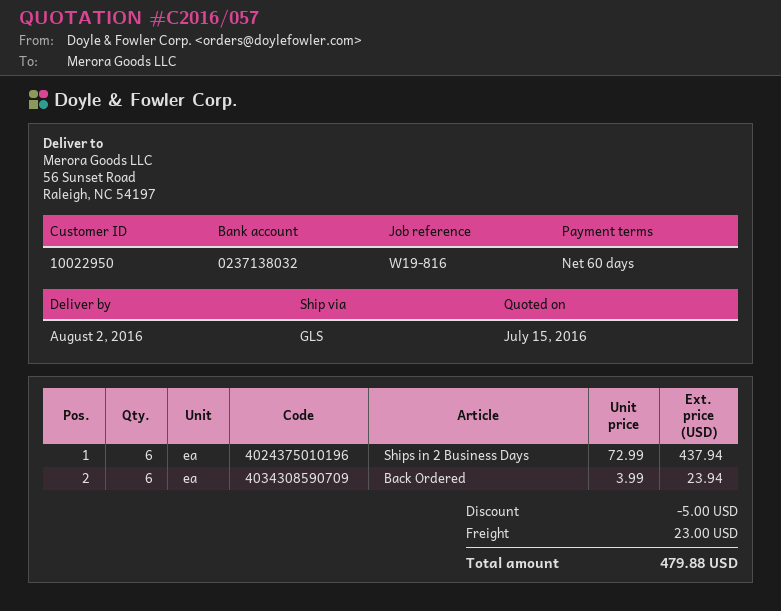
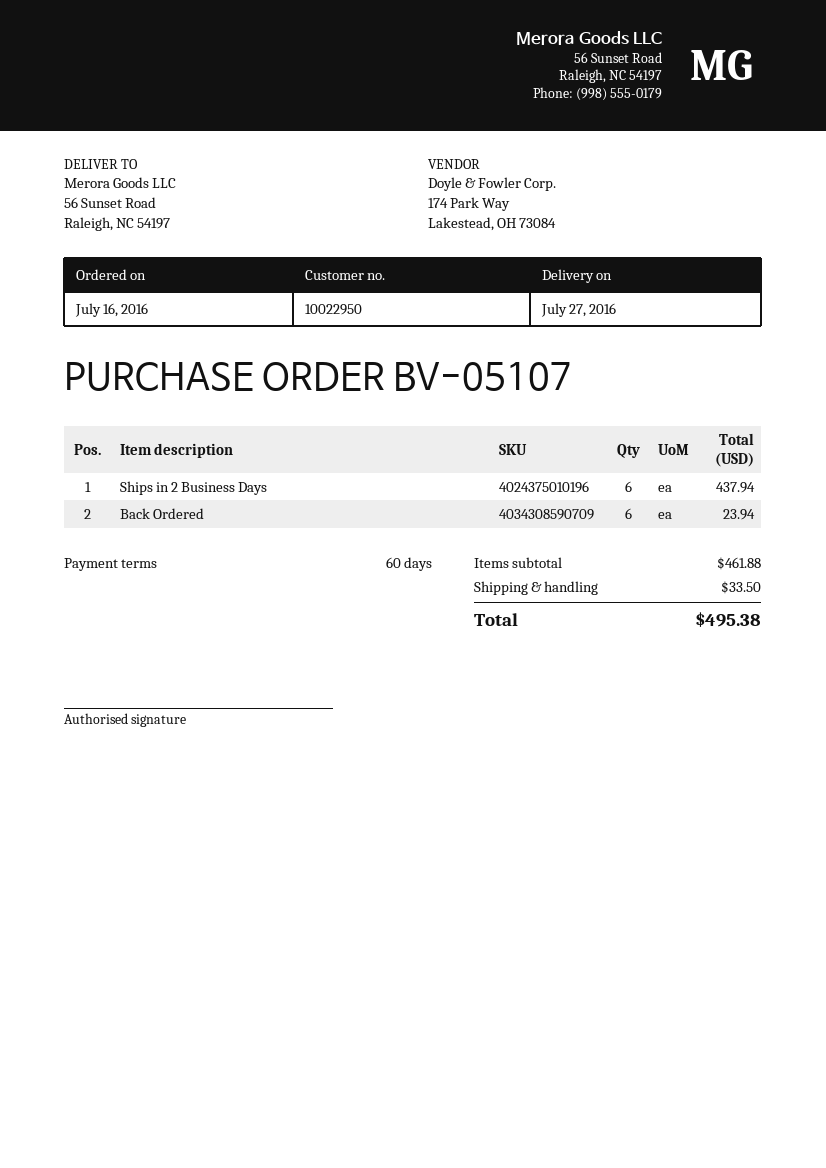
delivery date: 2016-08-02 -> 2016-07-27
discount: 5.00 -> none
shipping: 23.00 -> 33.50
total: 479.88 -> 495.38

